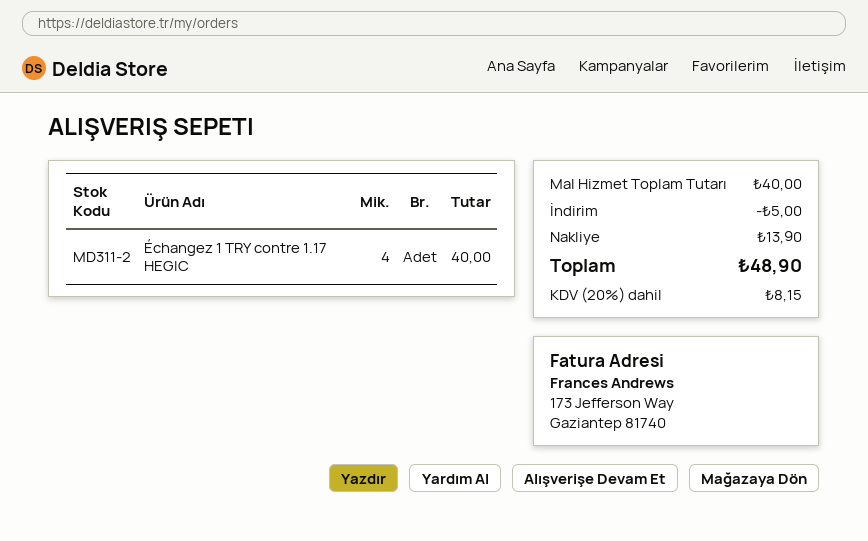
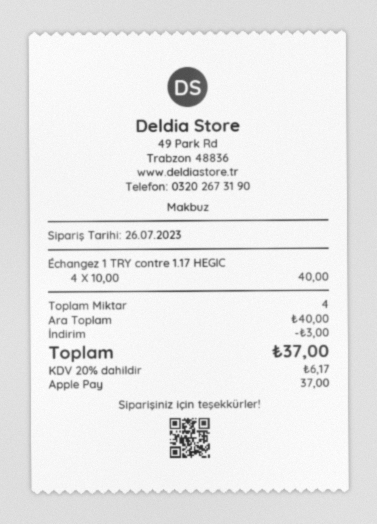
discount: 5.00 -> 3.00
shipping: 13.90 -> none
tax: 20% = 8.15 -> 20% = 6.17
total: 48.90 -> 37.00

